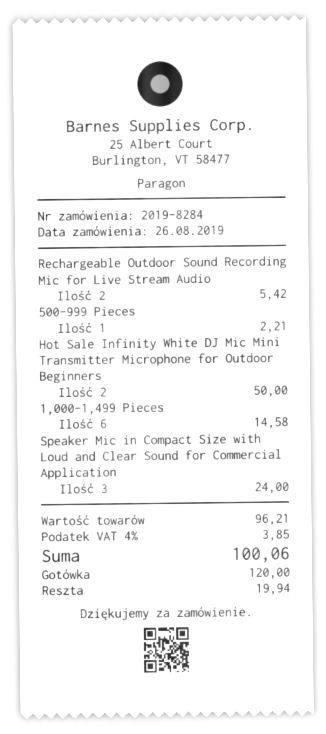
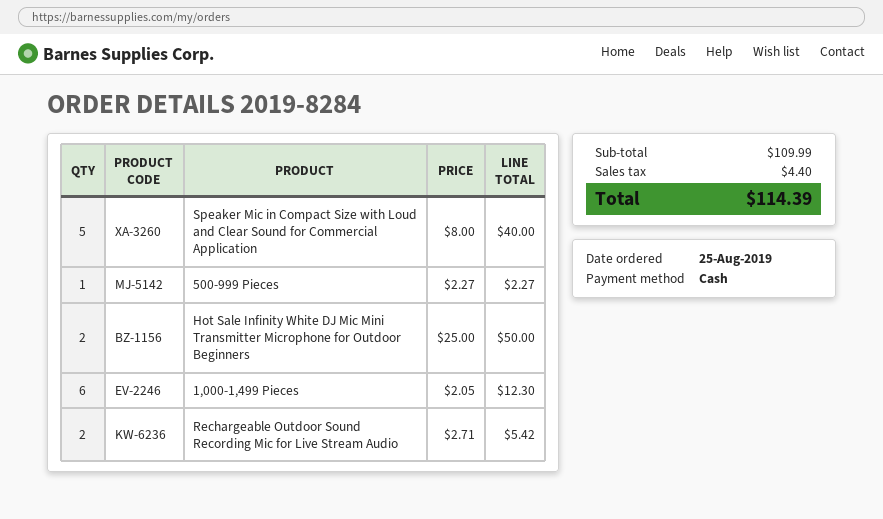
order date: 2019-08-26 -> 2019-08-25
500-999 Pieces: 1 for 2.21 -> 1 for 2.27
1,000-1,499 Pieces: 6 for 14.58 -> 6 for 12.30
Speaker Mic in Compact Size with Loud and Clear Sound for Commercial Application: 3 for 24.00 -> 5 for 40.00
subtotal: 96.21 -> 109.99
tax: 3.85 -> 4.40
total: 100.06 -> 114.39

